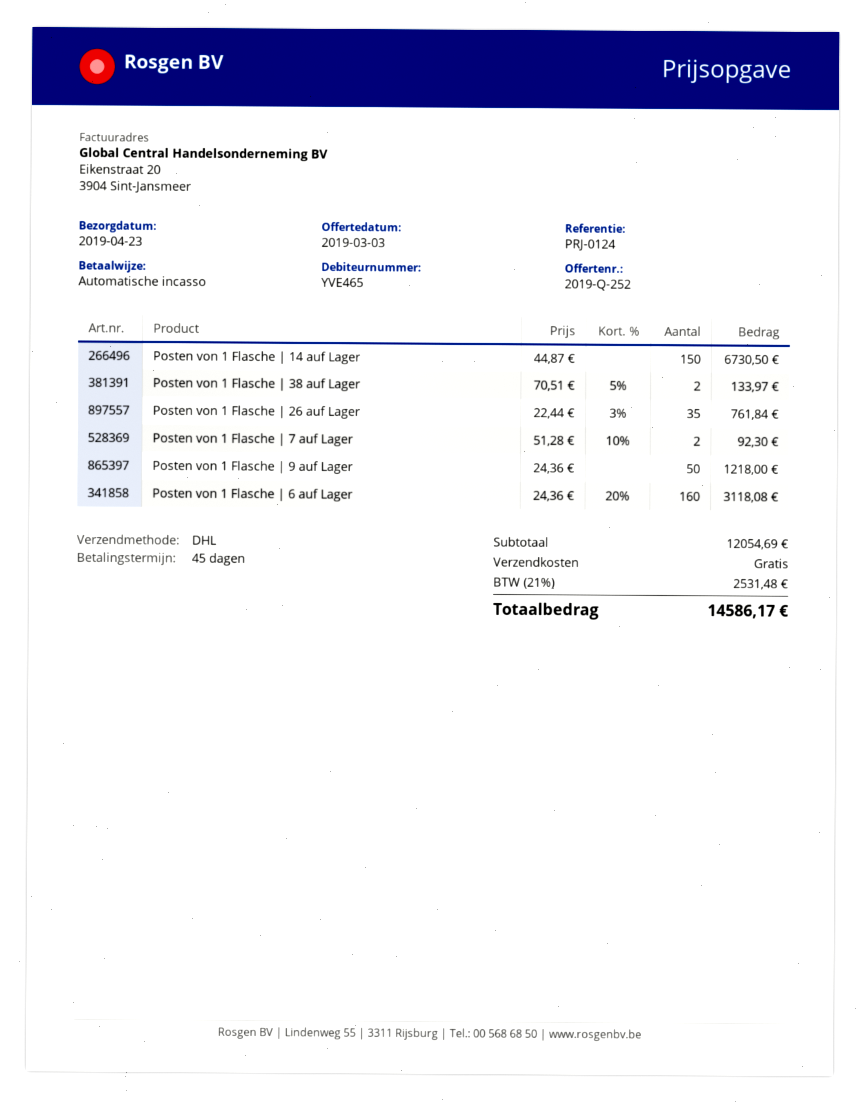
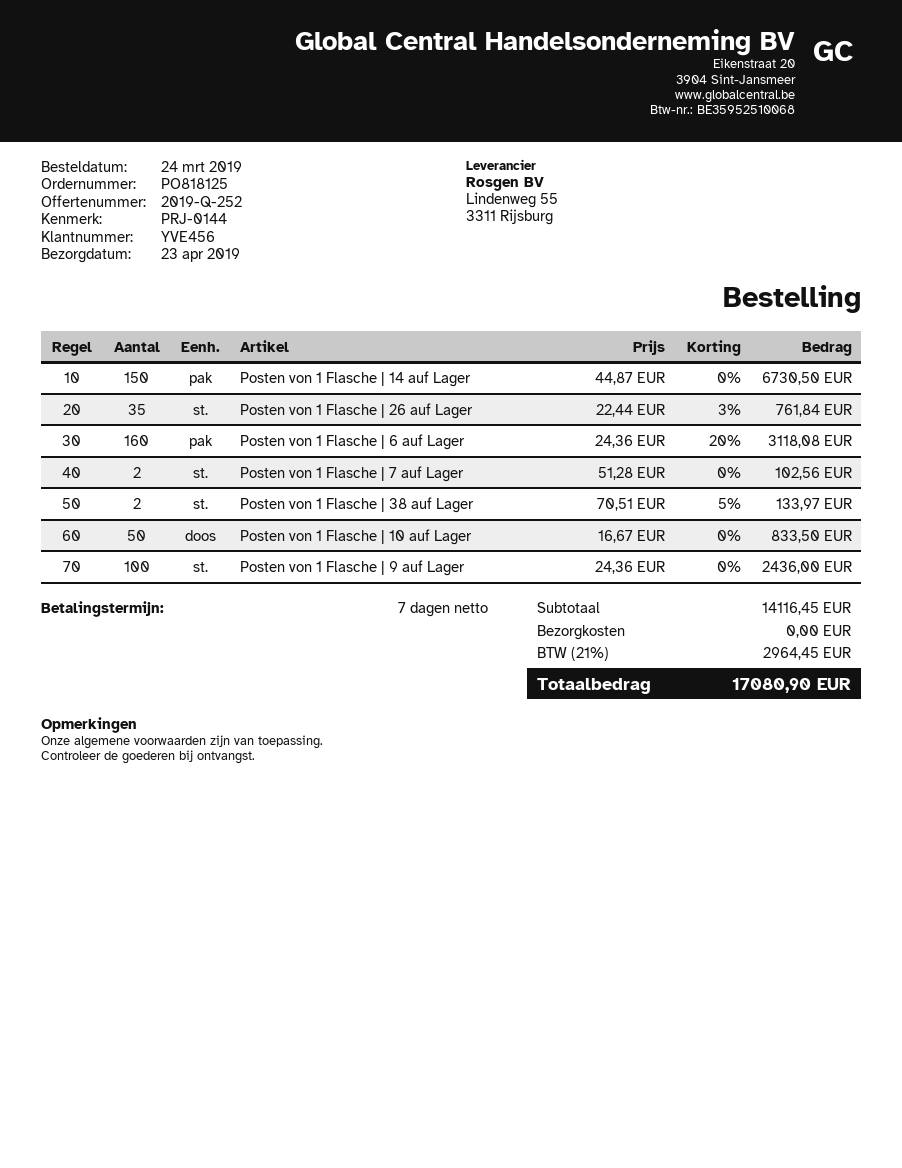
payment terms: 45 days -> 7 days
customer number: YVE465 -> YVE456
reference: PRJ-0124 -> PRJ-0144
Posten von 1 Flasche | 7 auf Lager: 2 x 51.28 - 10% = 92.30 -> 2 x 51.28 = 102.56
Posten von 1 Flasche | 9 auf Lager: 50 x 24.36 = 1218.00 -> 100 x 24.36 = 2436.00
Posten von 1 Flasche | 10 auf Lager: none -> 50 x 16.67 = 833.50
subtotal: 12054.69 -> 14116.45
tax: 21% = 2531.48 -> 21% = 2964.45
total: 14586.17 -> 17080.90

